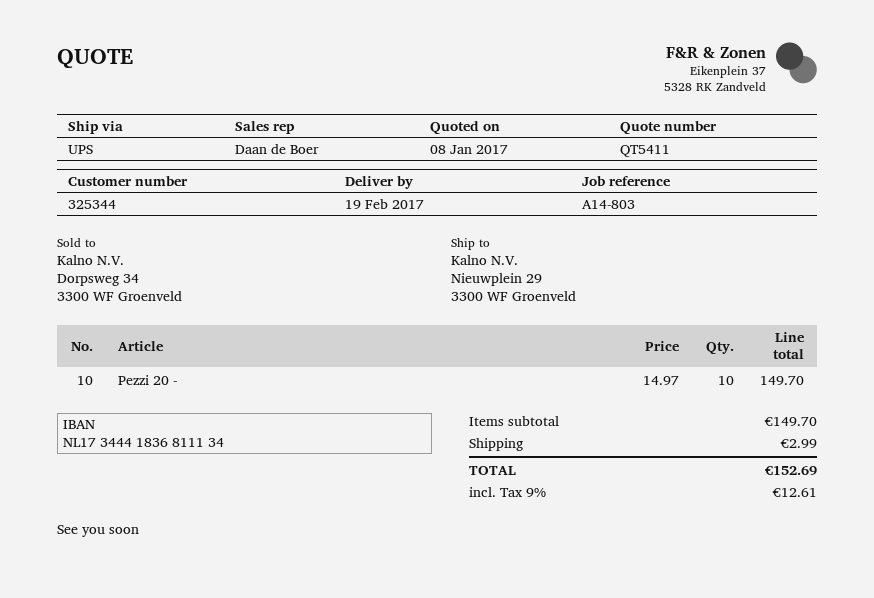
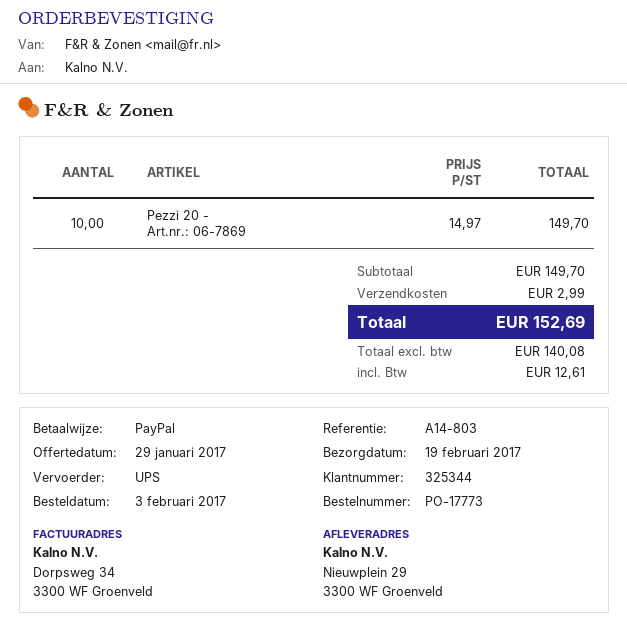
quote date: 2017-01-08 -> 2017-01-29

